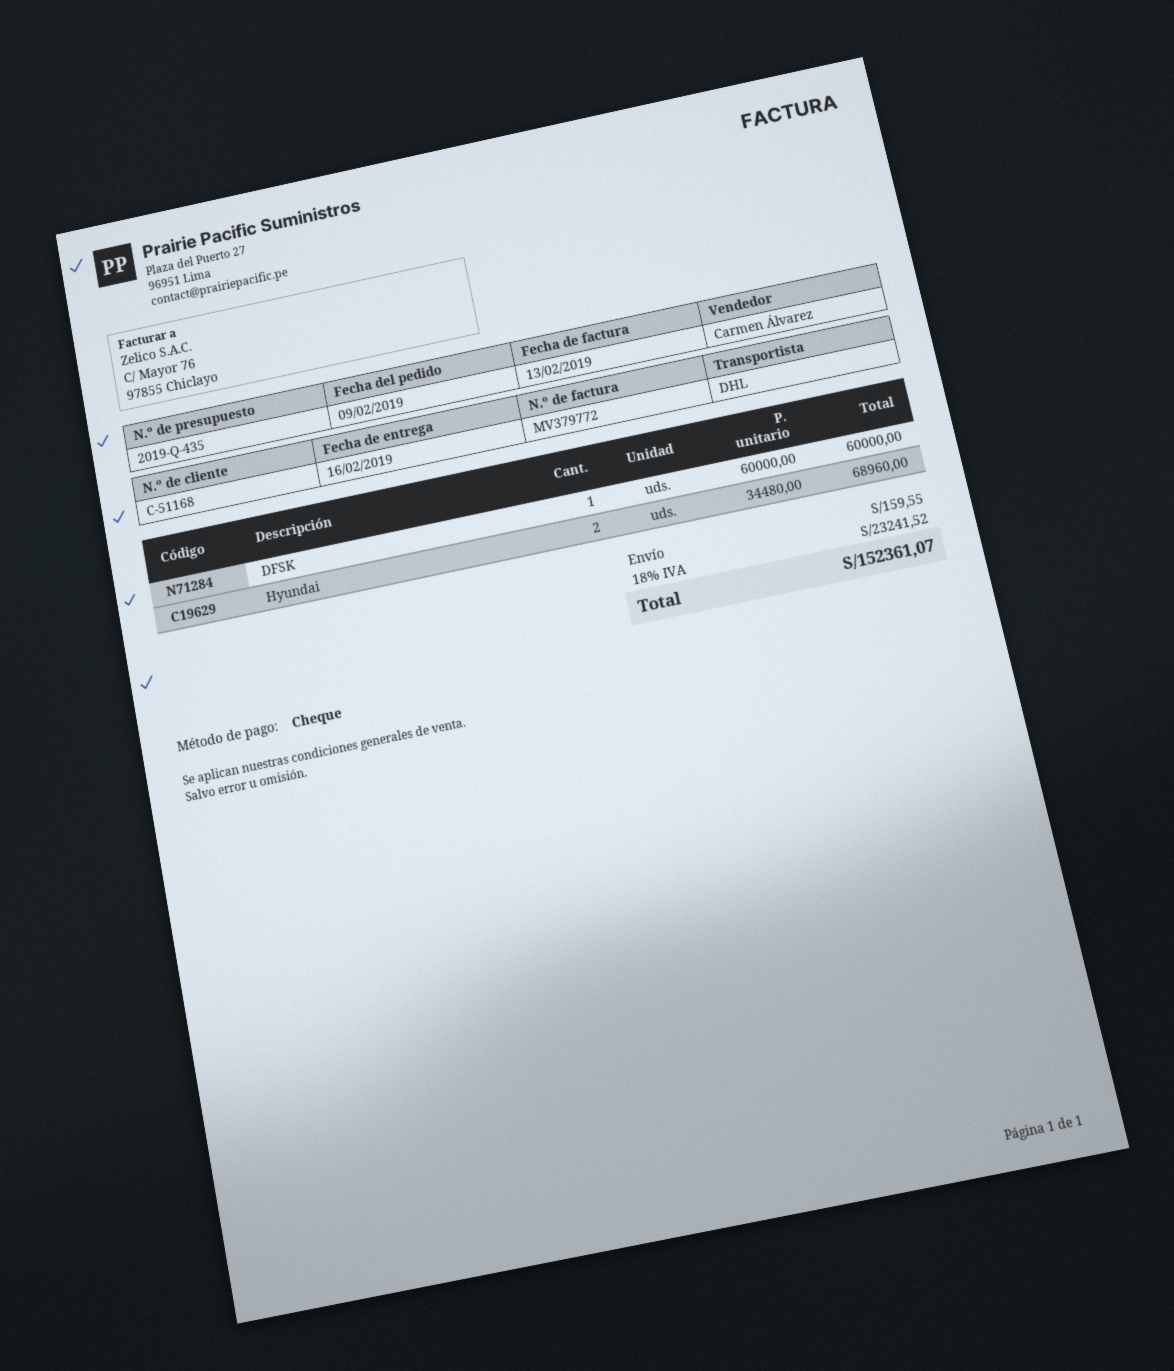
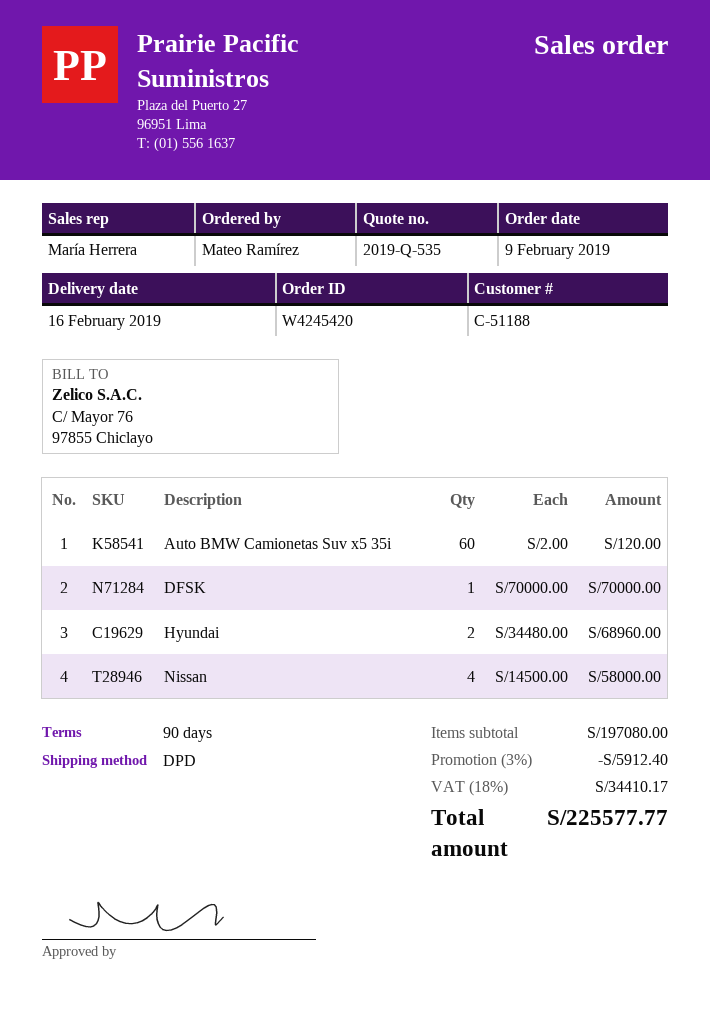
quote number: 2019-Q-435 -> 2019-Q-535
customer number: C-51168 -> C-51188
sales rep: Carmen Álvarez -> María Herrera
shipping method: DHL -> DPD
DFSK: 1 x 60000.00 = 60000.00 -> 1 x 70000.00 = 70000.00
Auto BMW Camionetas Suv x5 35i: none -> 60 x 2.00 = 120.00
Nissan: none -> 4 x 14500.00 = 58000.00
discount: none -> 3% = 5912.40
shipping: 159.55 -> none
tax: 18% = 23241.52 -> 18% = 34410.17
total: 152361.07 -> 225577.77

